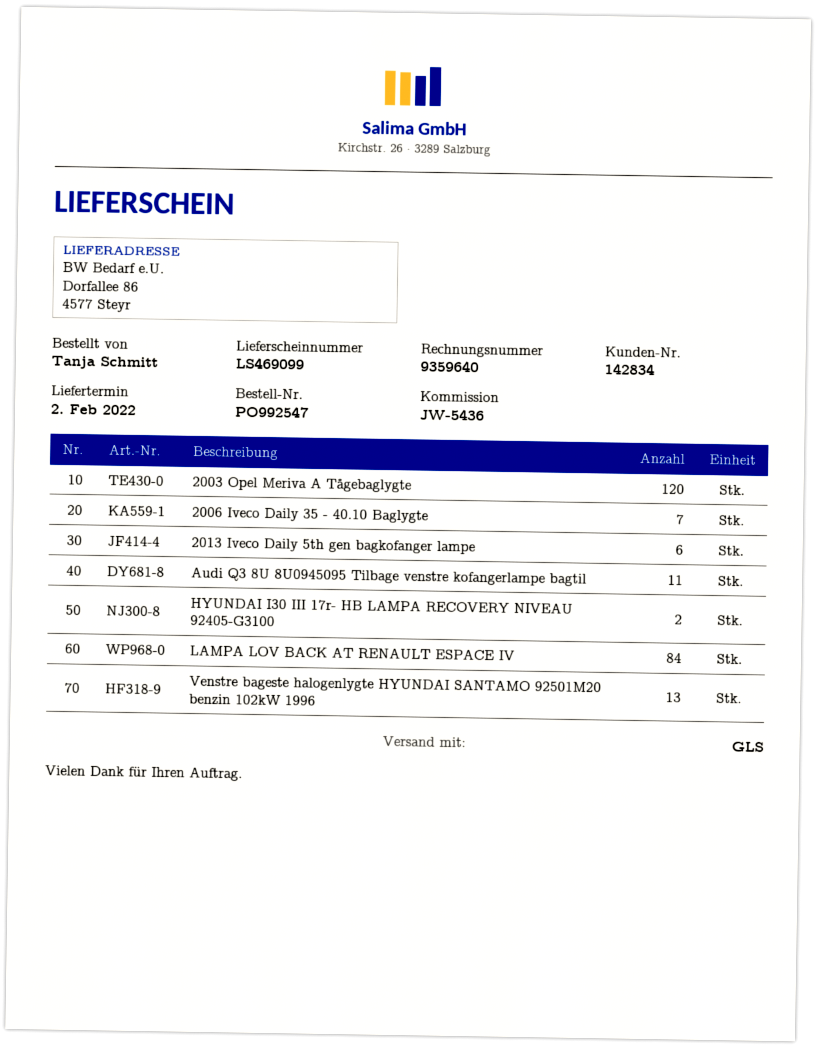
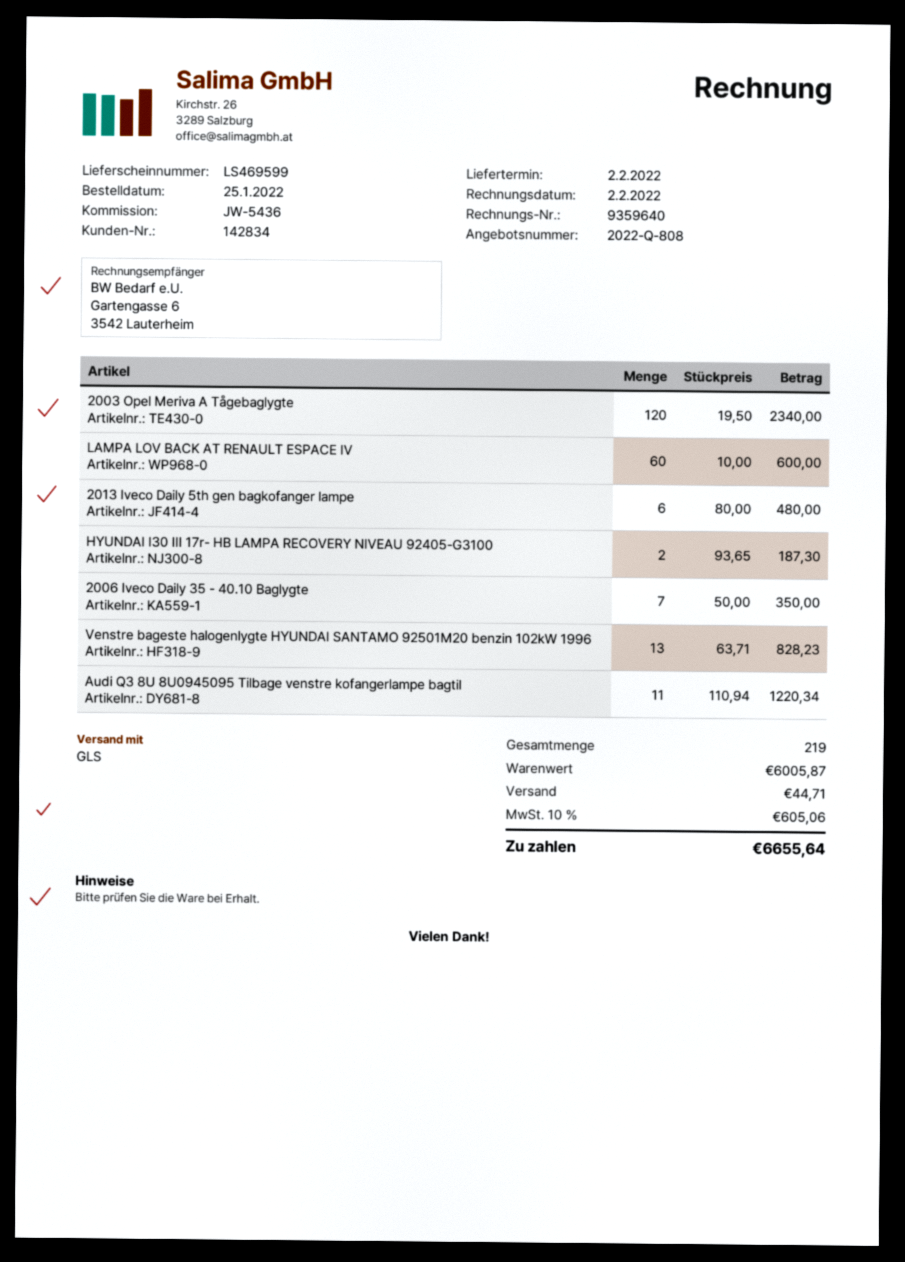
delivery note number: LS469099 -> LS469599
LAMPA LOV BACK AT RENAULT ESPACE IV: 84 -> 60

